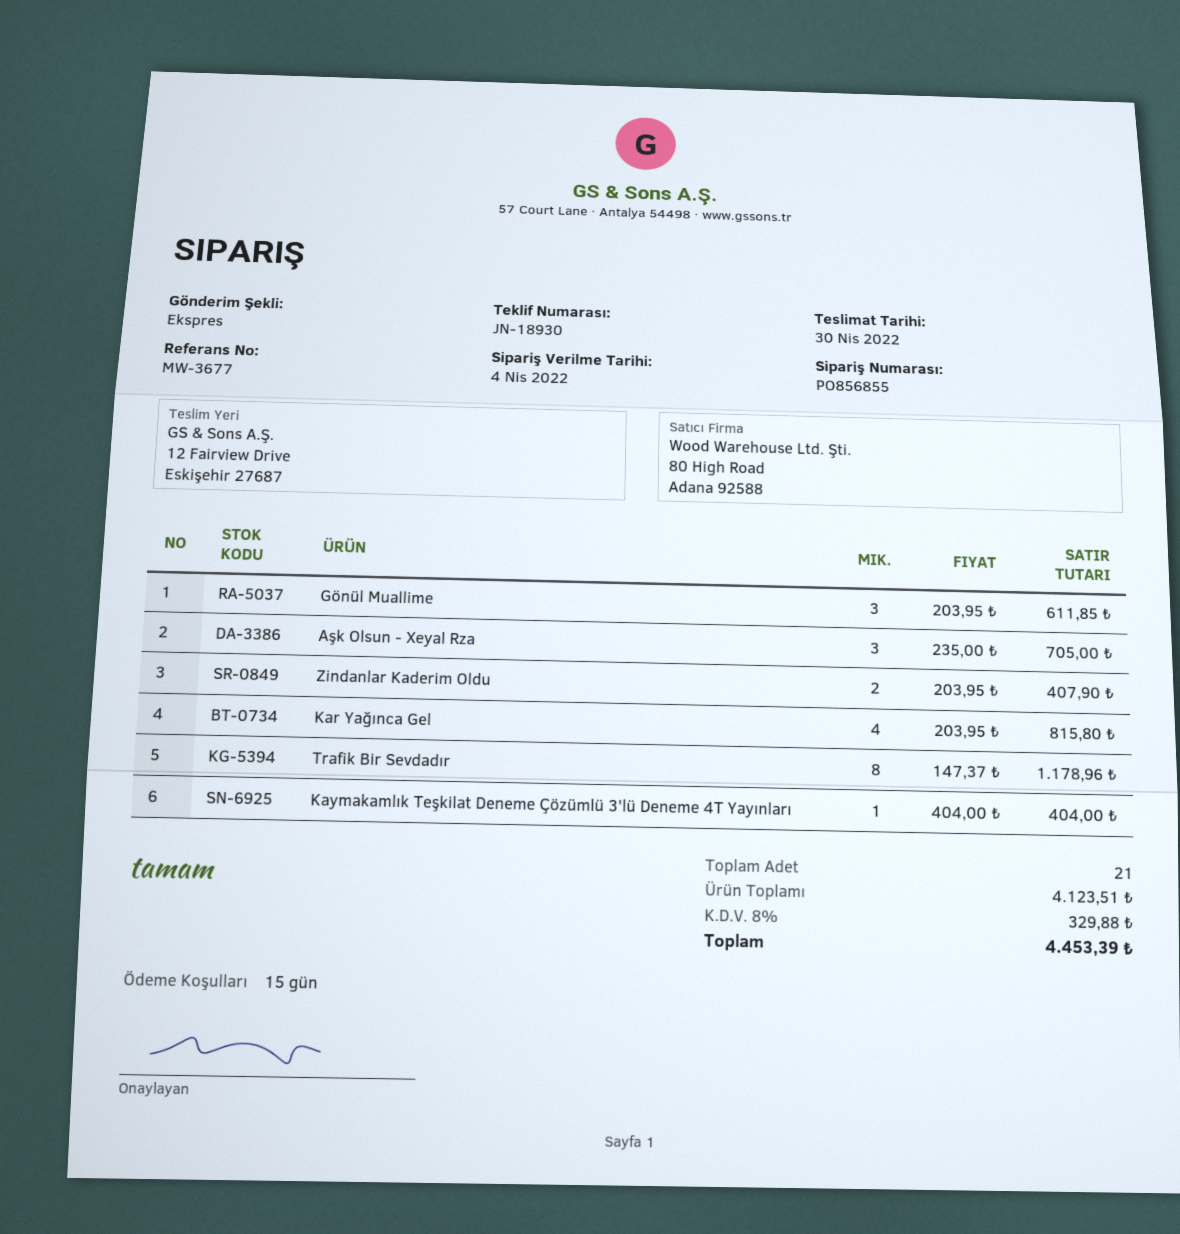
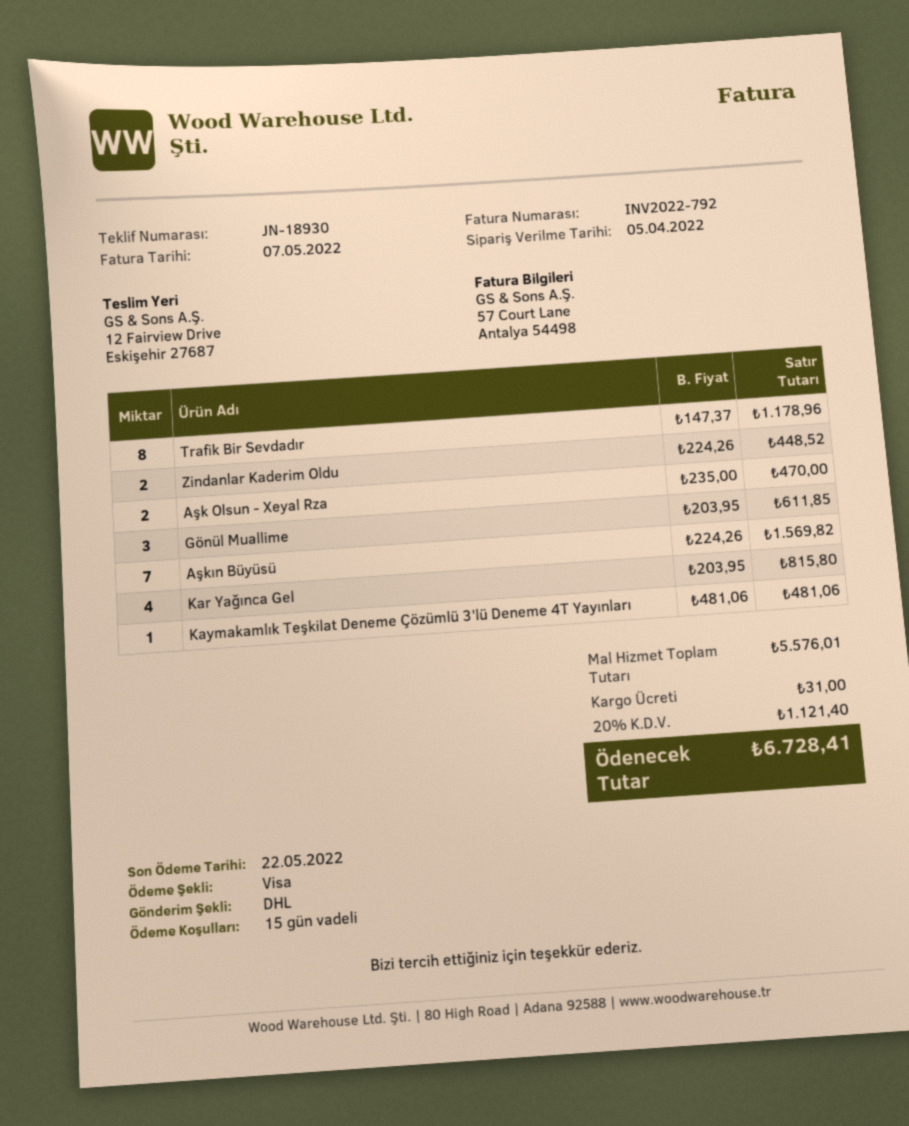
order date: 2022-04-04 -> 2022-04-05
shipping method: express -> DHL
Aşk Olsun - Xeyal Rza: 3 x 235.00 = 705.00 -> 2 x 235.00 = 470.00
Zindanlar Kaderim Oldu: 2 x 203.95 = 407.90 -> 2 x 224.26 = 448.52
Kaymakamlık Teşkilat Deneme Çözümlü 3'lü Deneme 4T Yayınları: 1 x 404.00 = 404.00 -> 1 x 481.06 = 481.06
Aşkın Büyüsü: none -> 7 x 224.26 = 1569.82
subtotal: 4123.51 -> 5576.01
shipping: none -> 31.00
tax: 8% = 329.88 -> 20% = 1121.40
total: 4453.39 -> 6728.41

